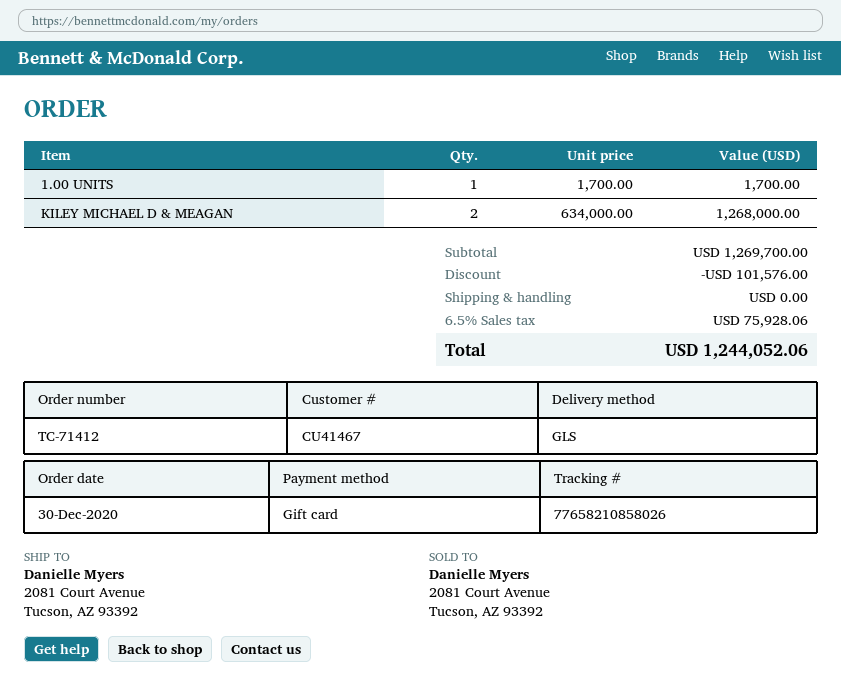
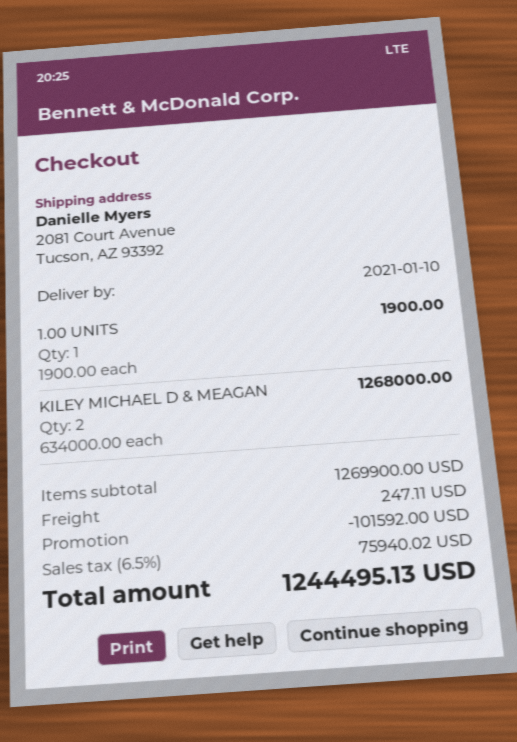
1.00 UNITS: 1 x 1700.00 = 1700.00 -> 1 x 1900.00 = 1900.00
subtotal: 1269700.00 -> 1269900.00
discount: 101576.00 -> 101592.00
shipping: 0.00 -> 247.11
tax: 6.5% = 75928.06 -> 6.5% = 75940.02
total: 1244052.06 -> 1244495.13

